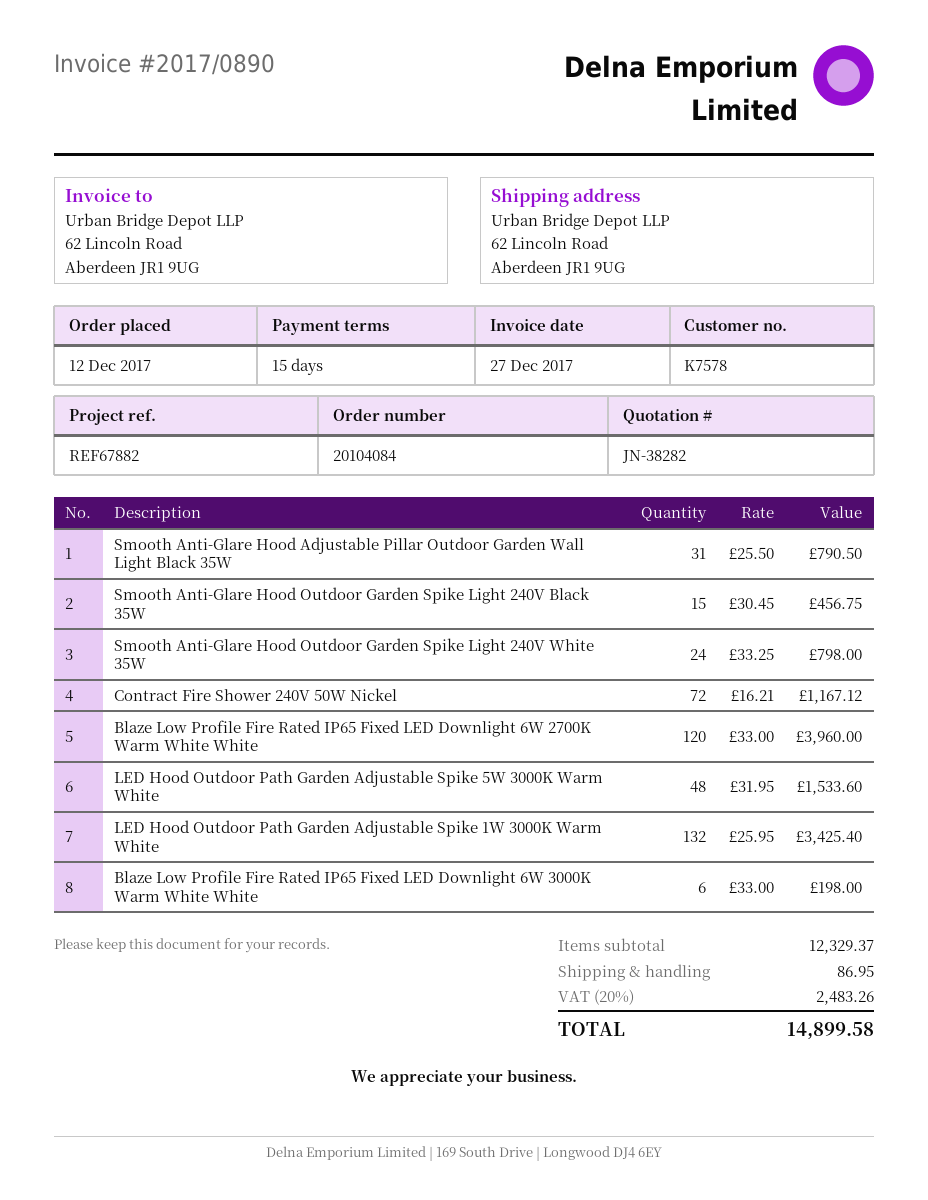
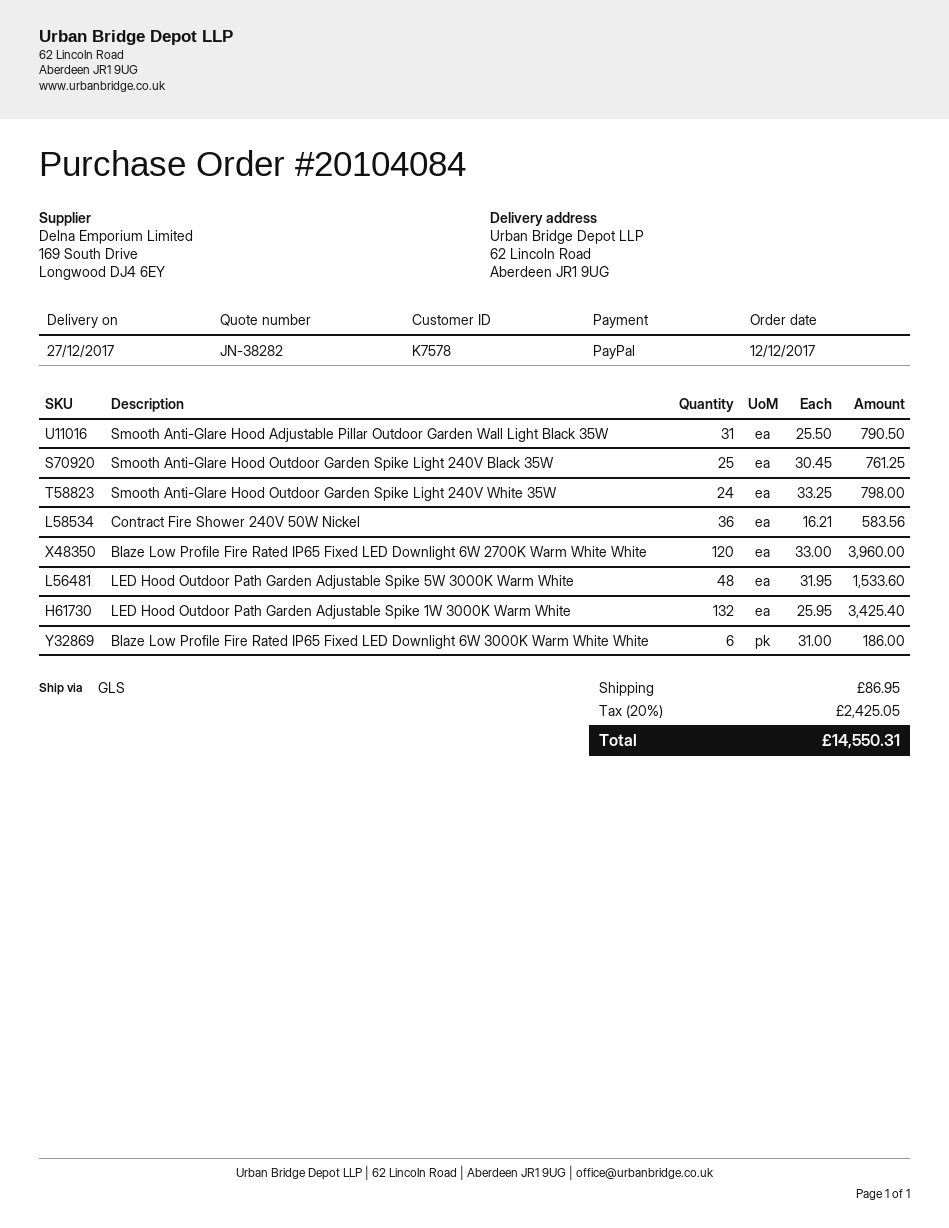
Smooth Anti-Glare Hood Outdoor Garden Spike Light 240V Black 35W: 15 x 30.45 = 456.75 -> 25 x 30.45 = 761.25
Contract Fire Shower 240V 50W Nickel: 72 x 16.21 = 1167.12 -> 36 x 16.21 = 583.56
Blaze Low Profile Fire Rated IP65 Fixed LED Downlight 6W 3000K Warm White White: 6 x 33.00 = 198.00 -> 6 x 31.00 = 186.00
tax: 20% = 2483.26 -> 20% = 2425.05
total: 14899.58 -> 14550.31

